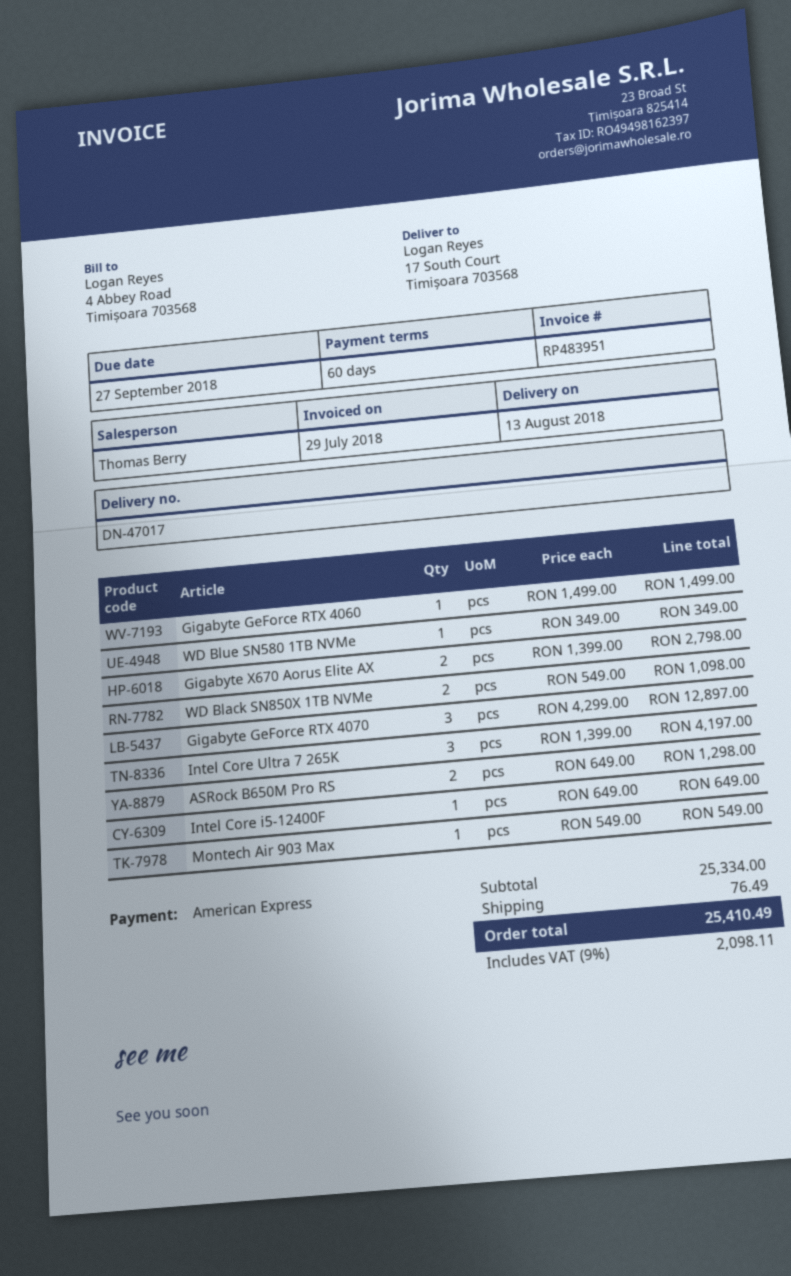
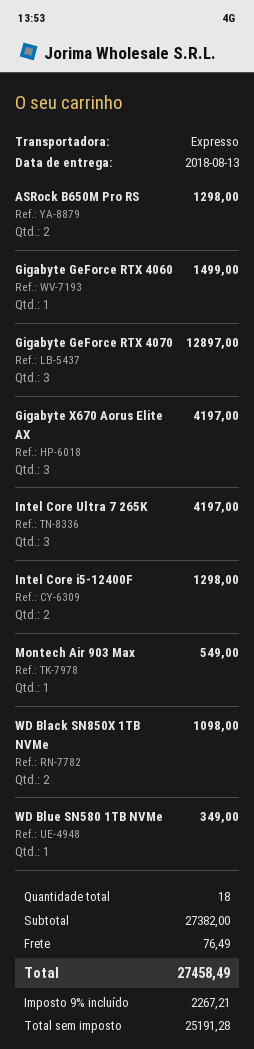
Gigabyte X670 Aorus Elite AX: 2 for 2798.00 -> 3 for 4197.00
Intel Core i5-12400F: 1 for 649.00 -> 2 for 1298.00
subtotal: 25334.00 -> 27382.00
tax: 9% = 2098.11 -> 9% = 2267.21
total: 25410.49 -> 27458.49

